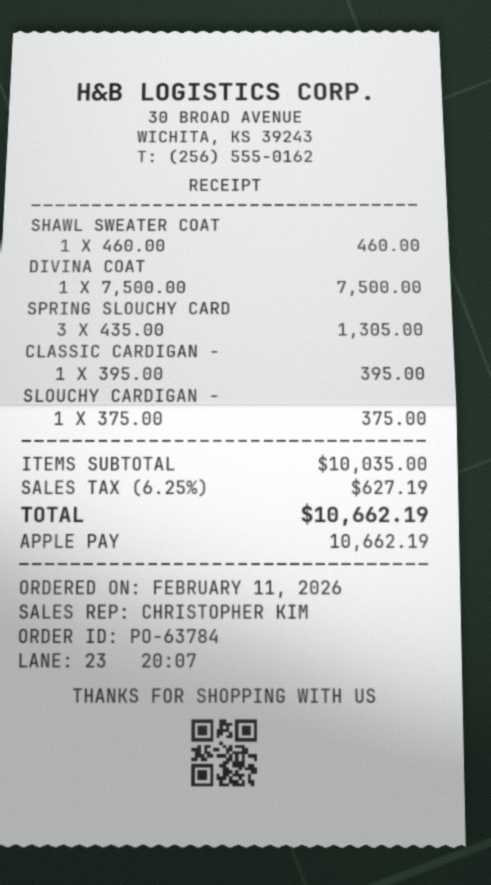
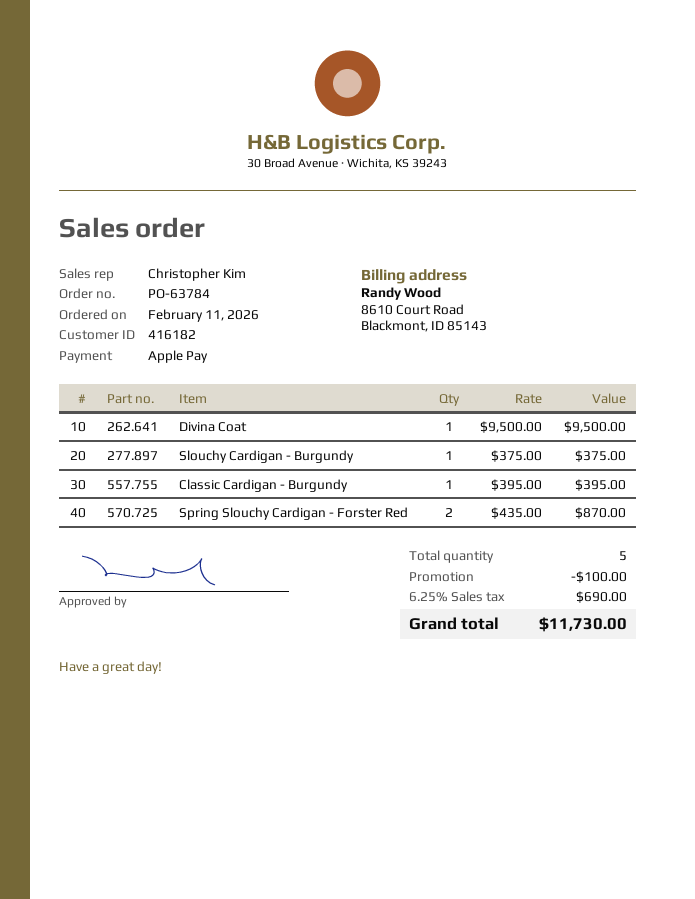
SHAWL SWEATER COAT: 1 x 460.00 = 460.00 -> none
DIVINA COAT: 1 x 7500.00 = 7500.00 -> 1 x 9500.00 = 9500.00
SPRING SLOUCHY CARD: 3 x 435.00 = 1305.00 -> 2 x 435.00 = 870.00
discount: none -> 100.00
tax: 6.25% = 627.19 -> 6.25% = 690.00
total: 10662.19 -> 11730.00

